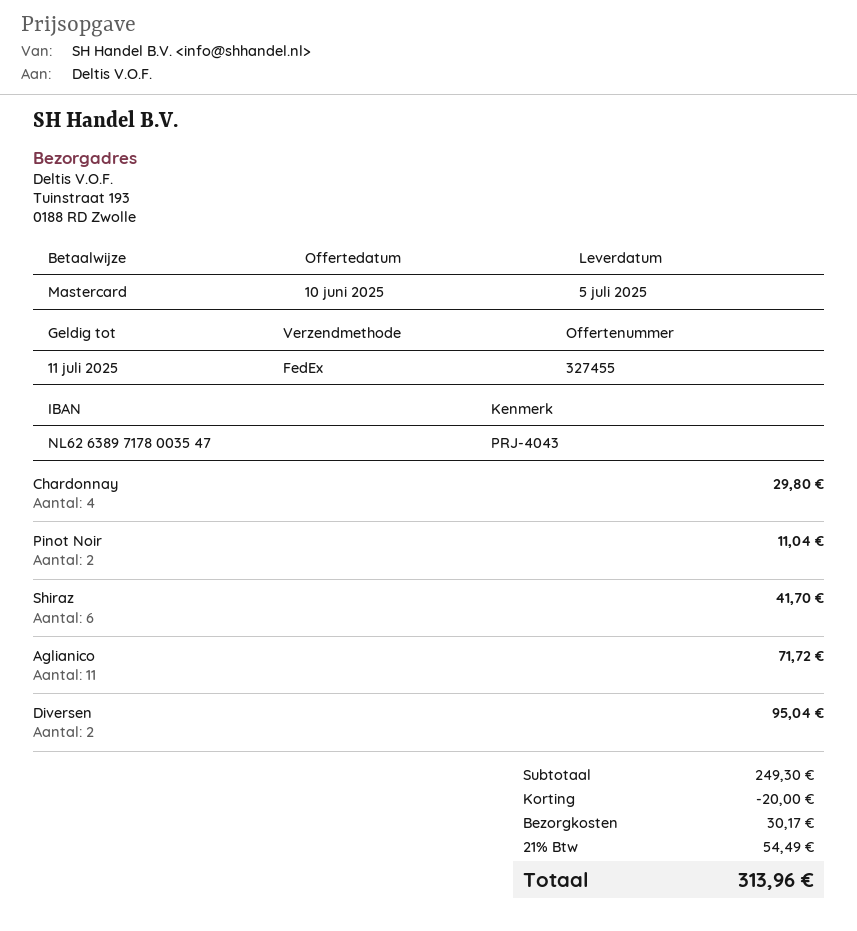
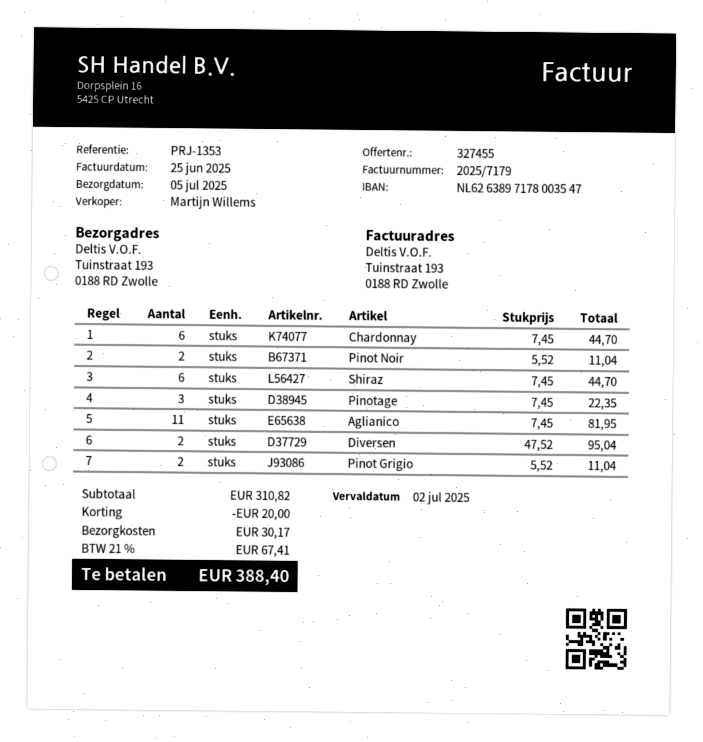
reference: PRJ-4043 -> PRJ-1353
Chardonnay: 4 for 29.80 -> 6 for 44.70
Shiraz: 6 for 41.70 -> 6 for 44.70
Aglianico: 11 for 71.72 -> 11 for 81.95
Pinotage: none -> 3 for 22.35
Pinot Grigio: none -> 2 for 11.04
subtotal: 249.30 -> 310.82
tax: 21% = 54.49 -> 21% = 67.41
total: 313.96 -> 388.40

